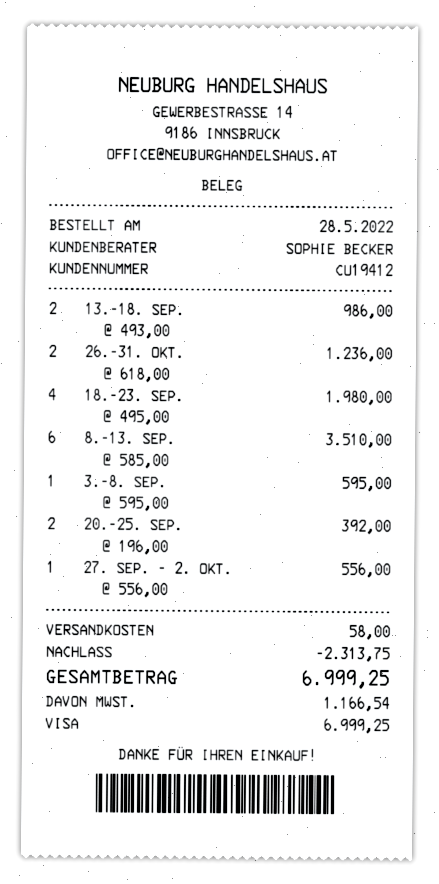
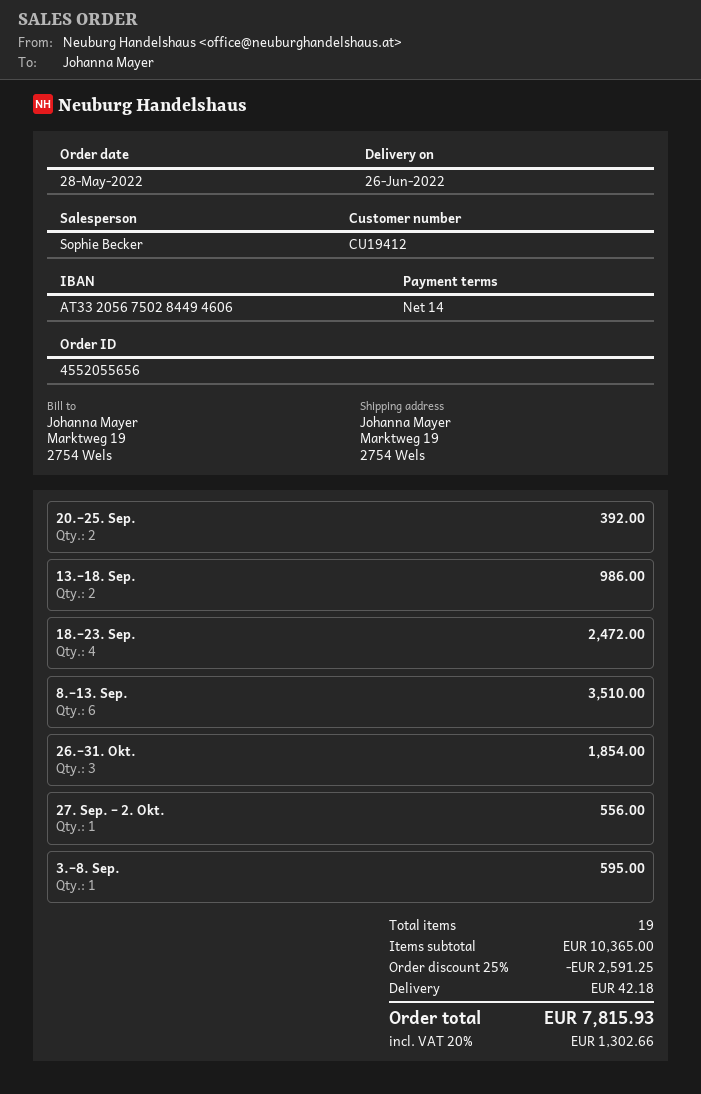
26.–31. OKT.: 2 for 1236.00 -> 3 for 1854.00
18.–23. SEP.: 4 for 1980.00 -> 4 for 2472.00
discount: 2313.75 -> 2591.25
shipping: 58.00 -> 42.18
tax: 1166.54 -> 1302.66
total: 6999.25 -> 7815.93

